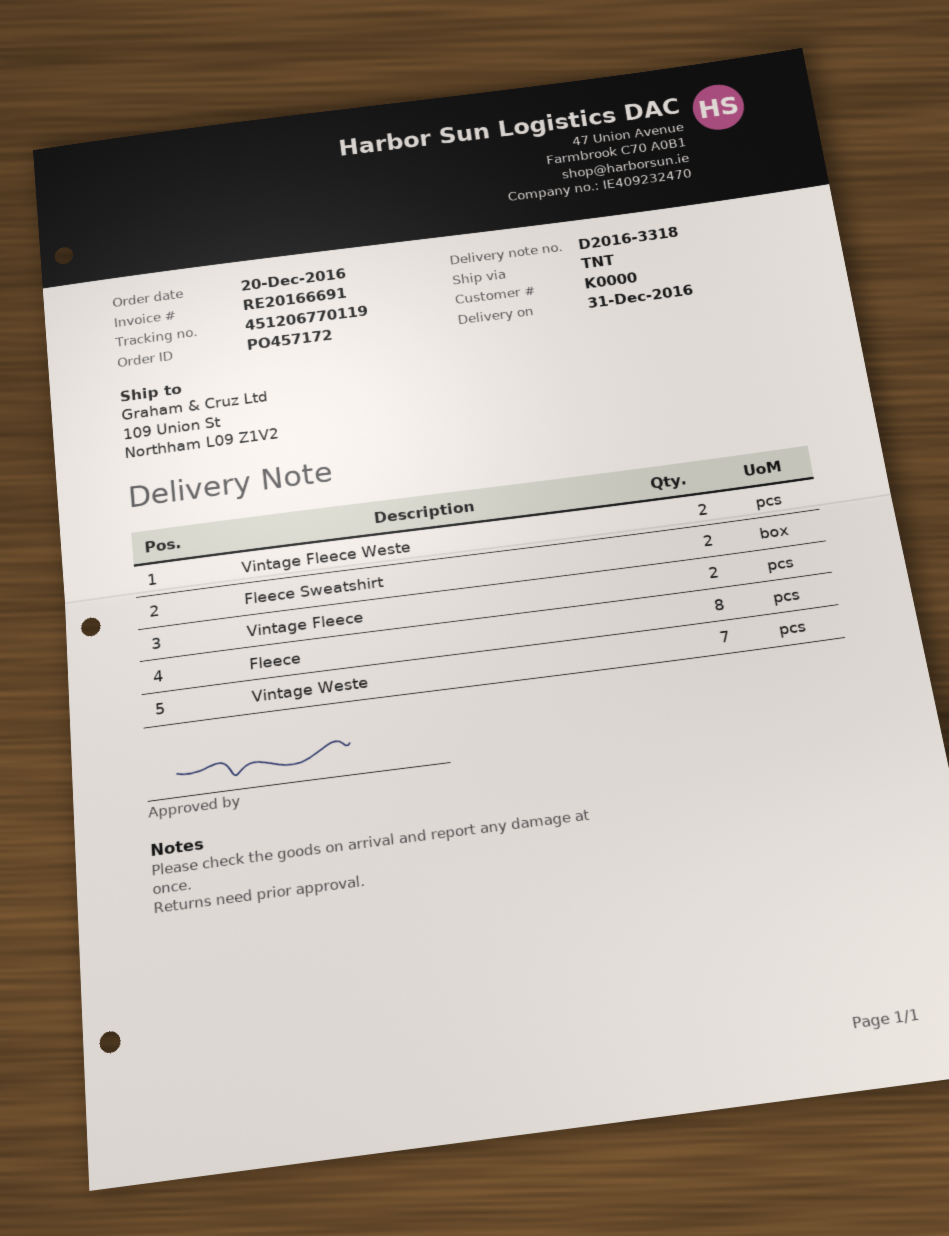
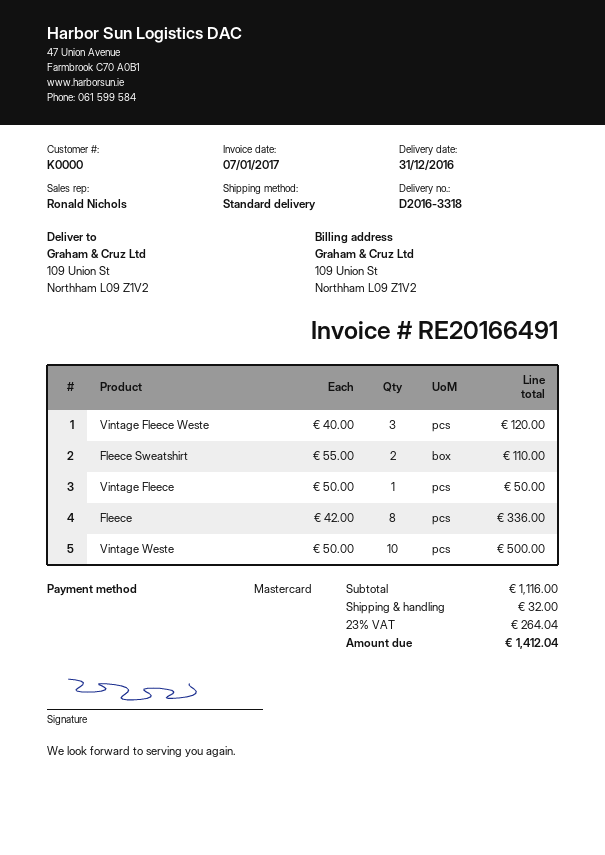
invoice number: RE20166691 -> RE20166491
shipping method: TNT -> standard
Vintage Fleece Weste: 2 -> 3
Vintage Fleece: 2 -> 1
Vintage Weste: 7 -> 10

